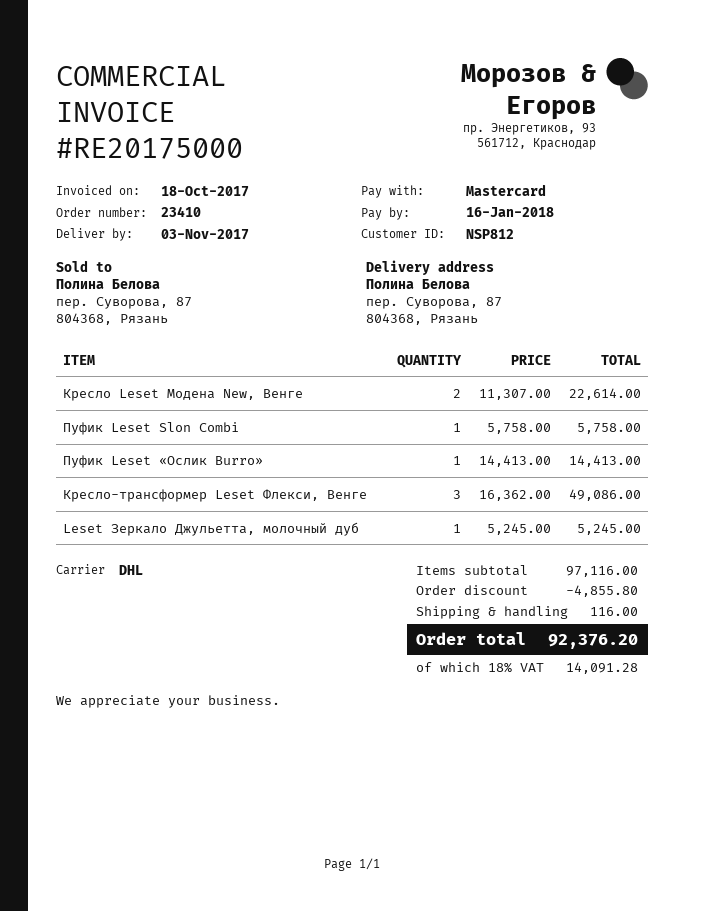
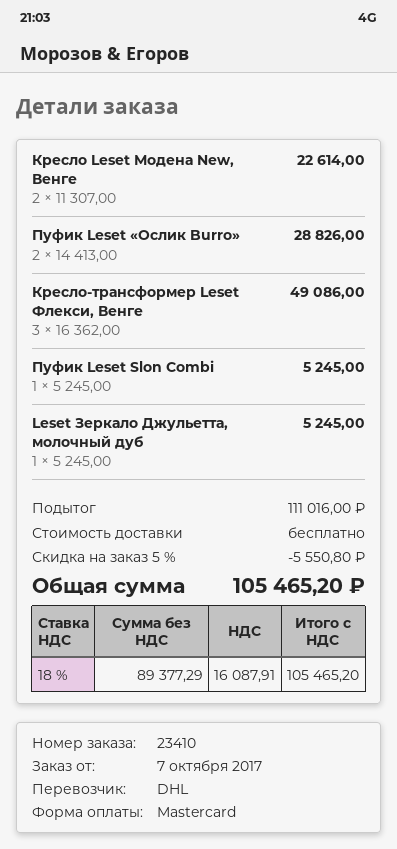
Пуфик Leset Slon Combi: 1 x 5758.00 = 5758.00 -> 1 x 5245.00 = 5245.00
Пуфик Leset «Ослик Burro»: 1 x 14413.00 = 14413.00 -> 2 x 14413.00 = 28826.00
subtotal: 97116.00 -> 111016.00
discount: 4855.80 -> 5550.80
shipping: 116.00 -> 0.00
tax: 18% = 14091.28 -> 18% = 16087.91
total: 92376.20 -> 105465.20

